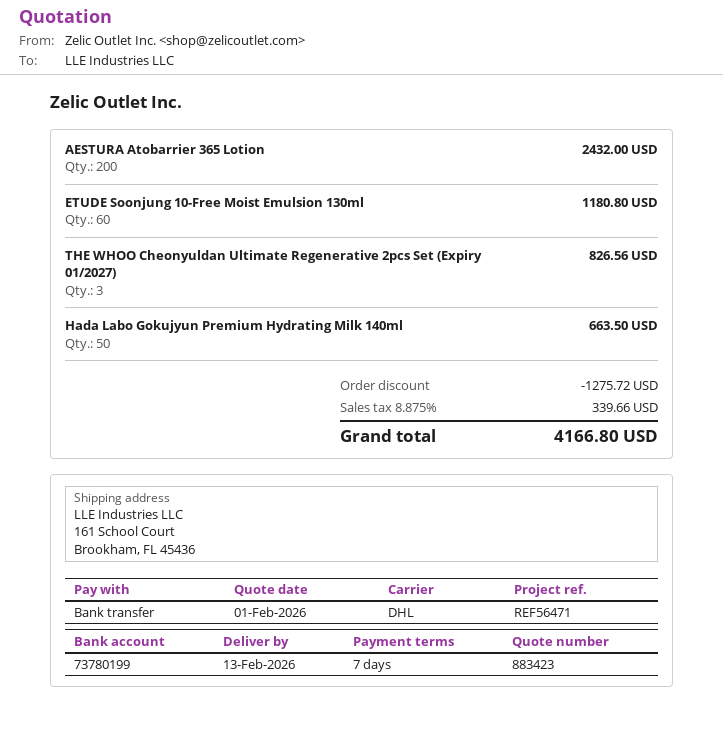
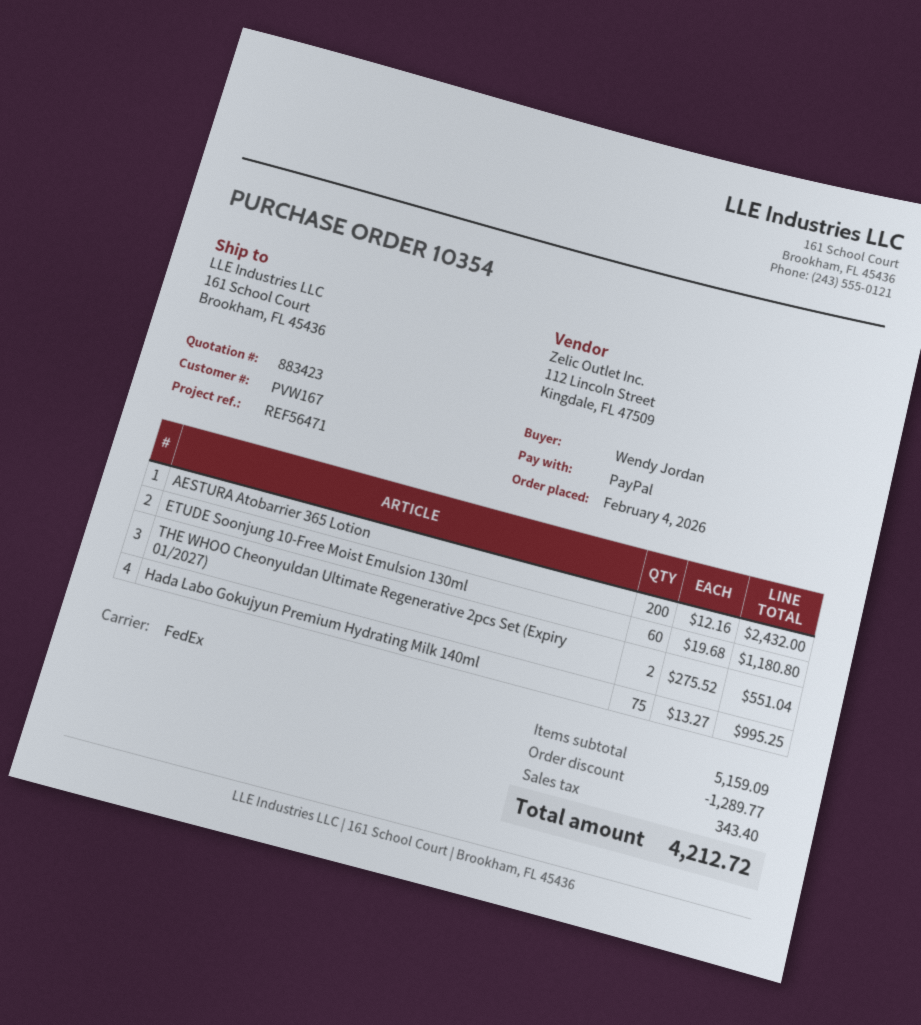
payment method: bank transfer -> PayPal
shipping method: DHL -> FedEx
THE WHOO Cheonyuldan Ultimate Regenerative 2pcs Set (Expiry 01/2027): 3 for 826.56 -> 2 for 551.04
Hada Labo Gokujyun Premium Hydrating Milk 140ml: 50 for 663.50 -> 75 for 995.25
discount: 1275.72 -> 1289.77
tax: 339.66 -> 343.40
total: 4166.80 -> 4212.72

